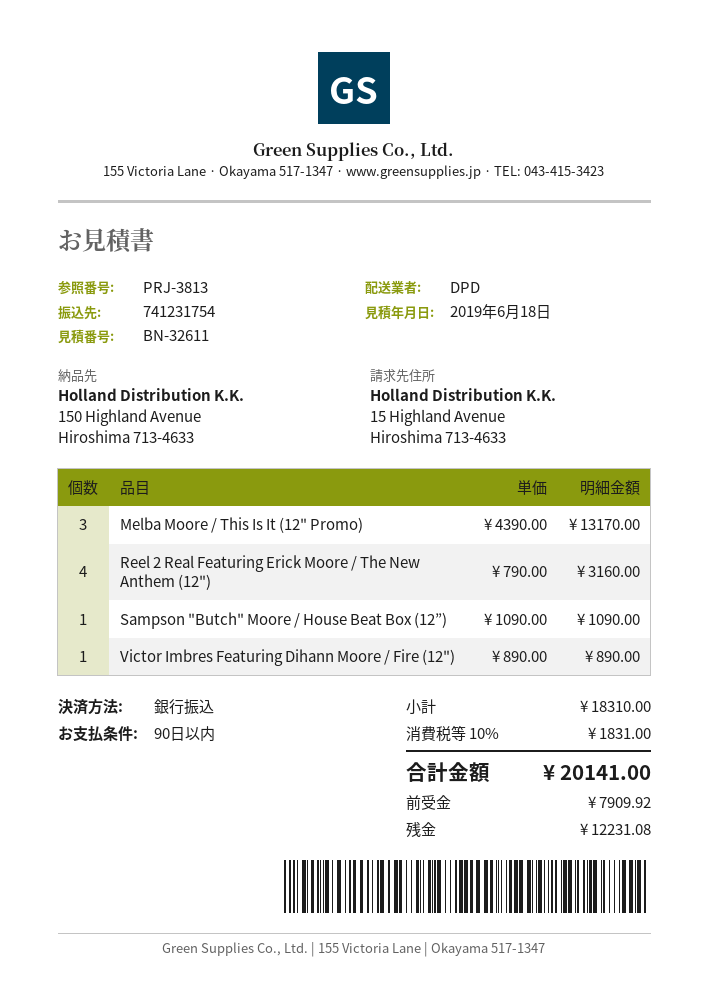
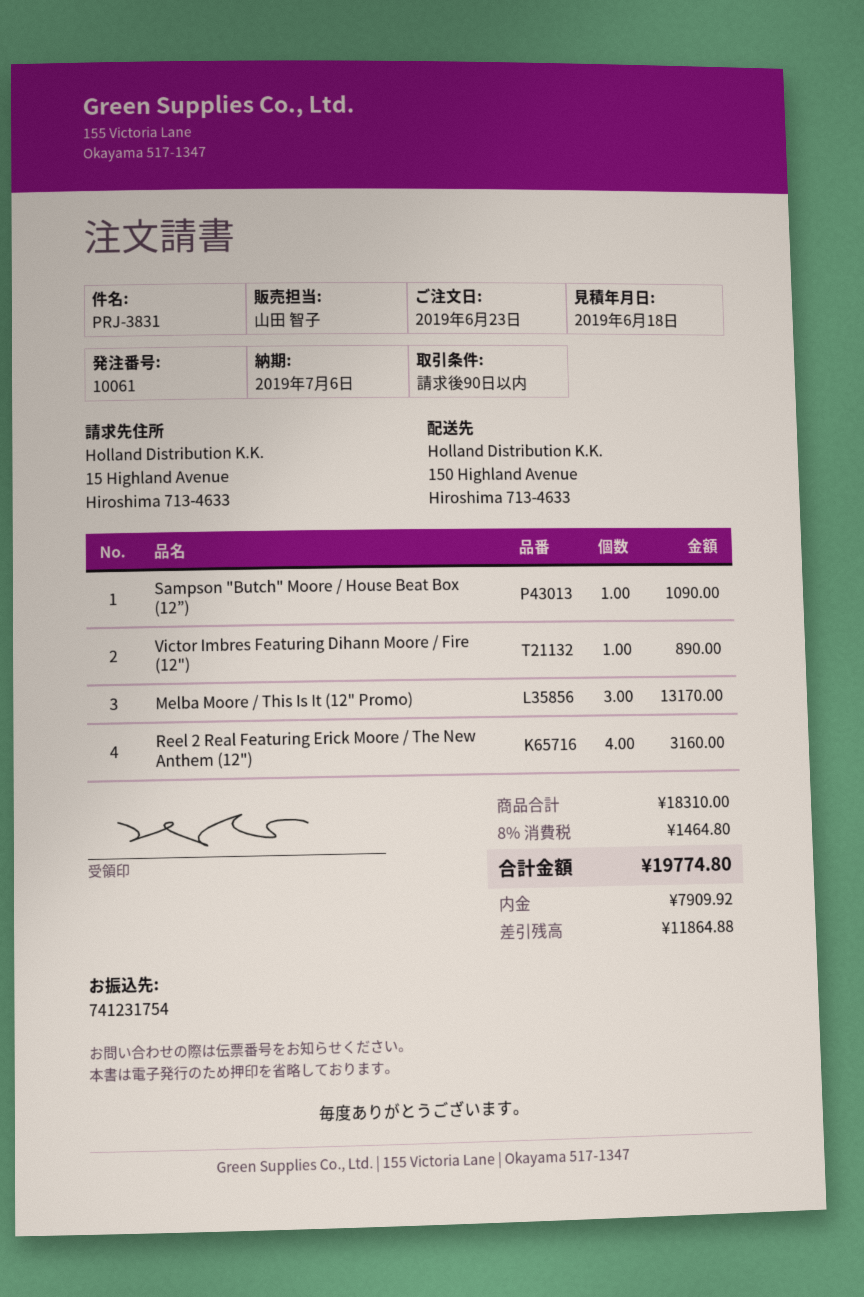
reference: PRJ-3813 -> PRJ-3831
tax: 10% = 1831.00 -> 8% = 1464.80
total: 20141.00 -> 19774.80
balance: 12231.08 -> 11864.88

